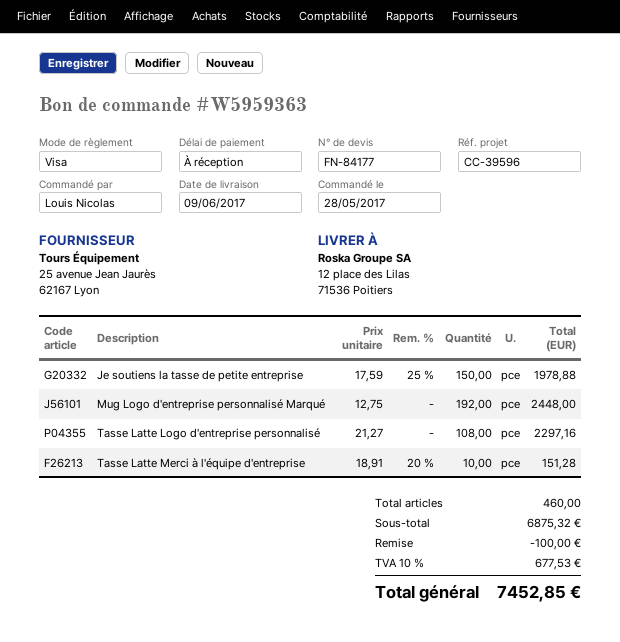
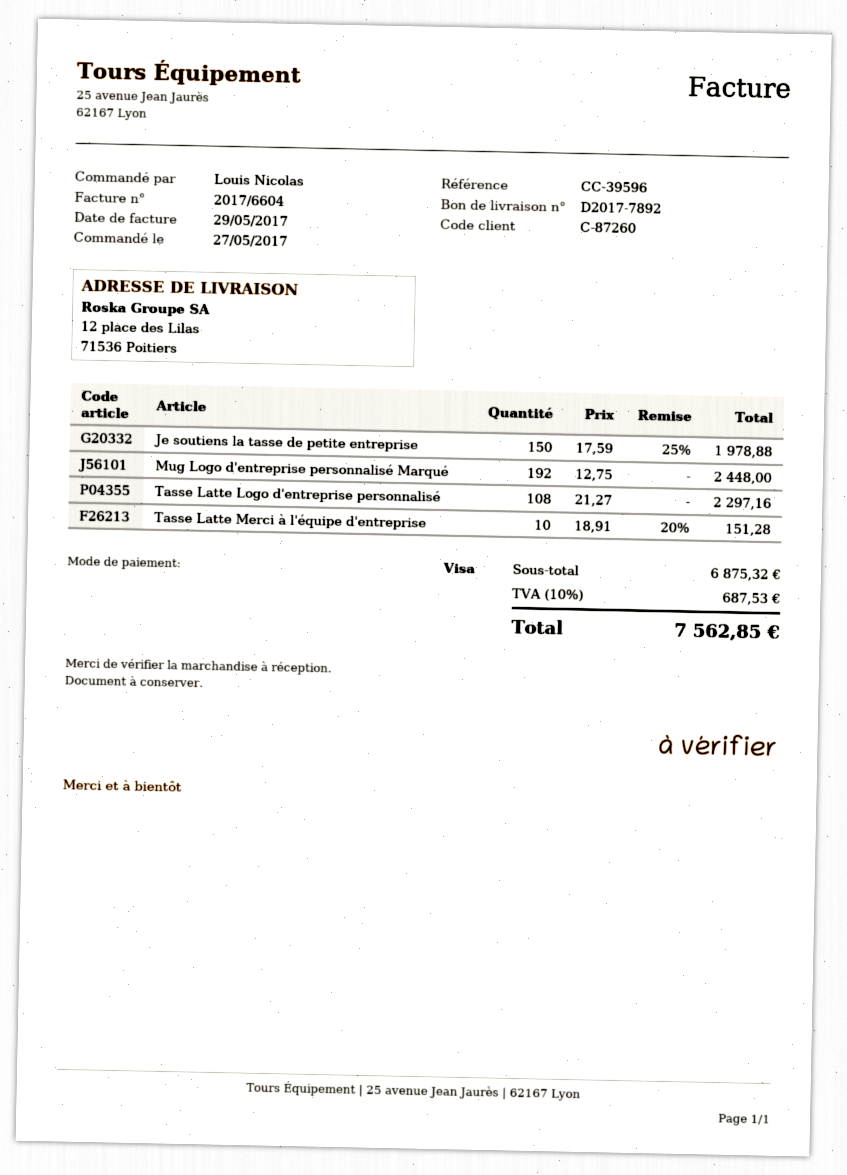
order date: 2017-05-28 -> 2017-05-27
discount: 100.00 -> none
tax: 10% = 677.53 -> 10% = 687.53
total: 7452.85 -> 7562.85

